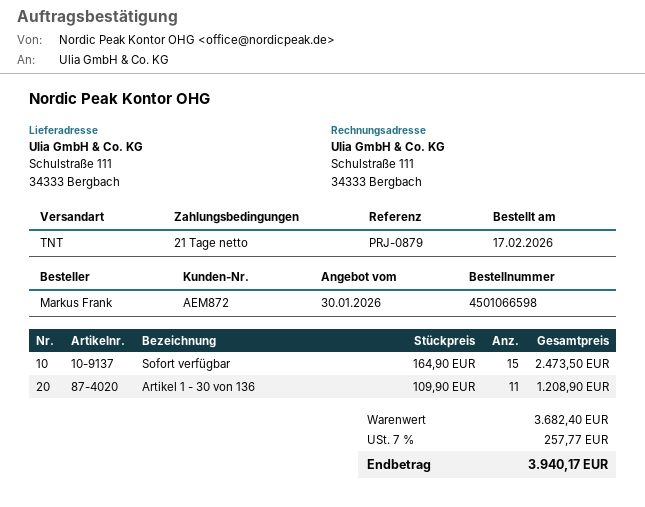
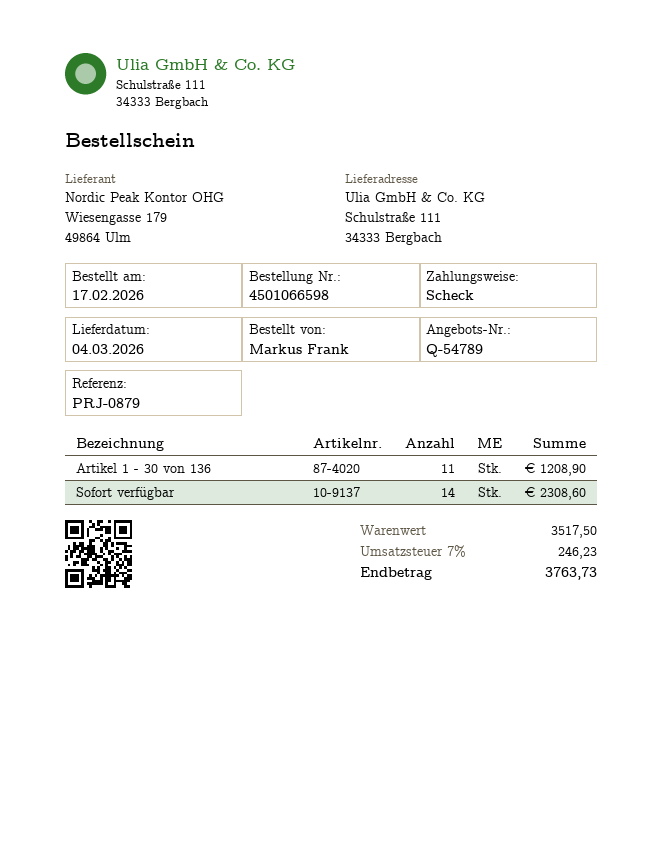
Sofort verfügbar: 15 for 2473.50 -> 14 for 2308.60
subtotal: 3682.40 -> 3517.50
tax: 7% = 257.77 -> 7% = 246.23
total: 3940.17 -> 3763.73

